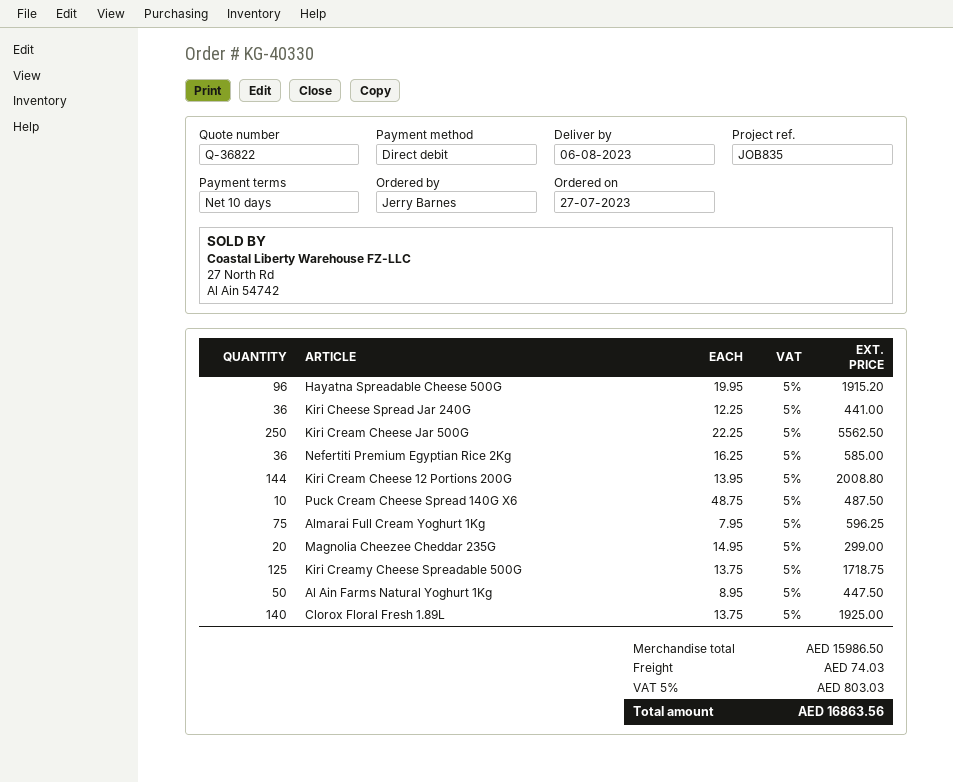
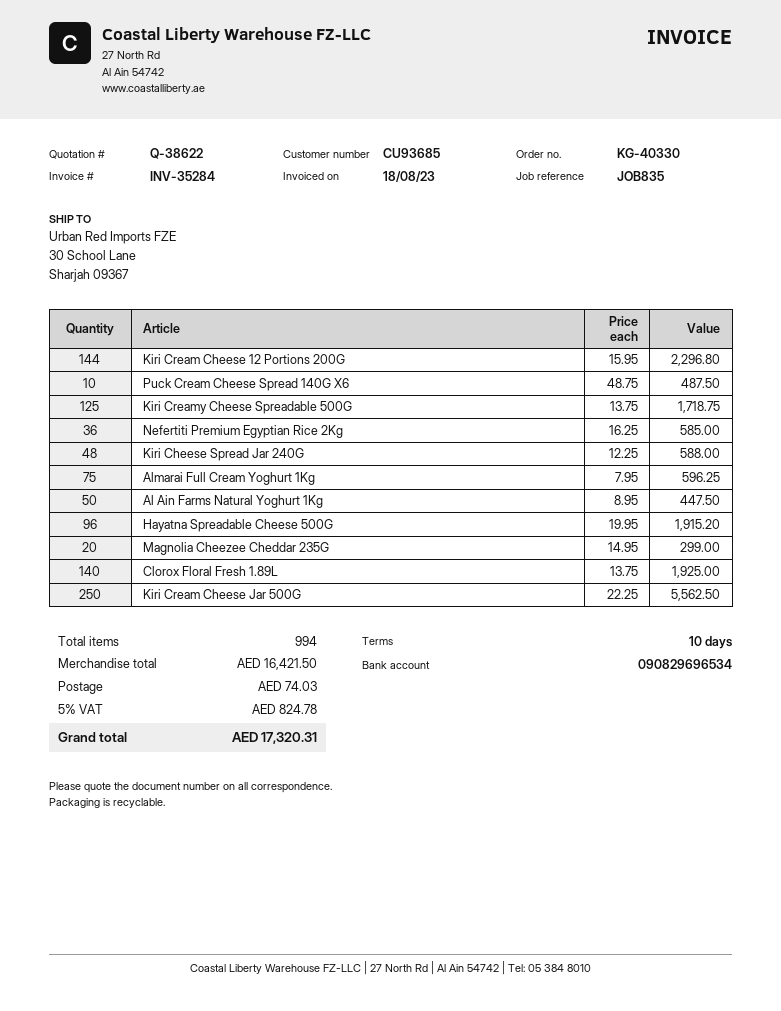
quote number: Q-36822 -> Q-38622
Kiri Cheese Spread Jar 240G: 36 x 12.25 = 441.00 -> 48 x 12.25 = 588.00
Kiri Cream Cheese 12 Portions 200G: 144 x 13.95 = 2008.80 -> 144 x 15.95 = 2296.80
subtotal: 15986.50 -> 16421.50
tax: 5% = 803.03 -> 5% = 824.78
total: 16863.56 -> 17320.31

